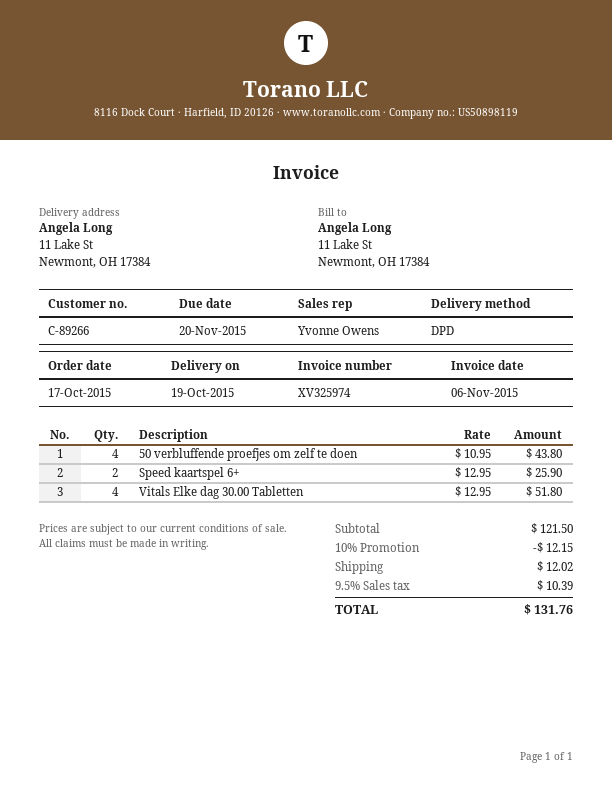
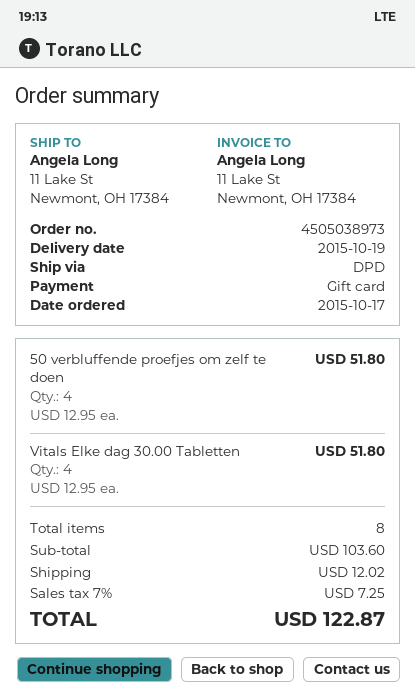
50 verbluffende proefjes om zelf te doen: 4 x 10.95 = 43.80 -> 4 x 12.95 = 51.80
Speed kaartspel 6+: 2 x 12.95 = 25.90 -> none
subtotal: 121.50 -> 103.60
discount: 10% = 12.15 -> none
tax: 9.5% = 10.39 -> 7% = 7.25
total: 131.76 -> 122.87

